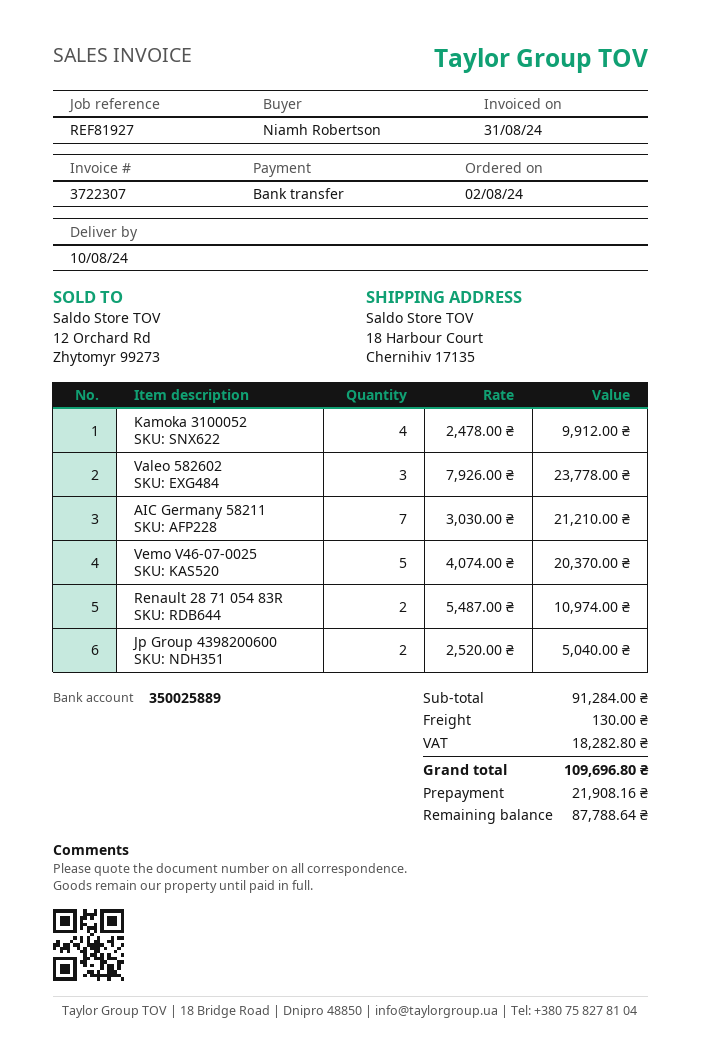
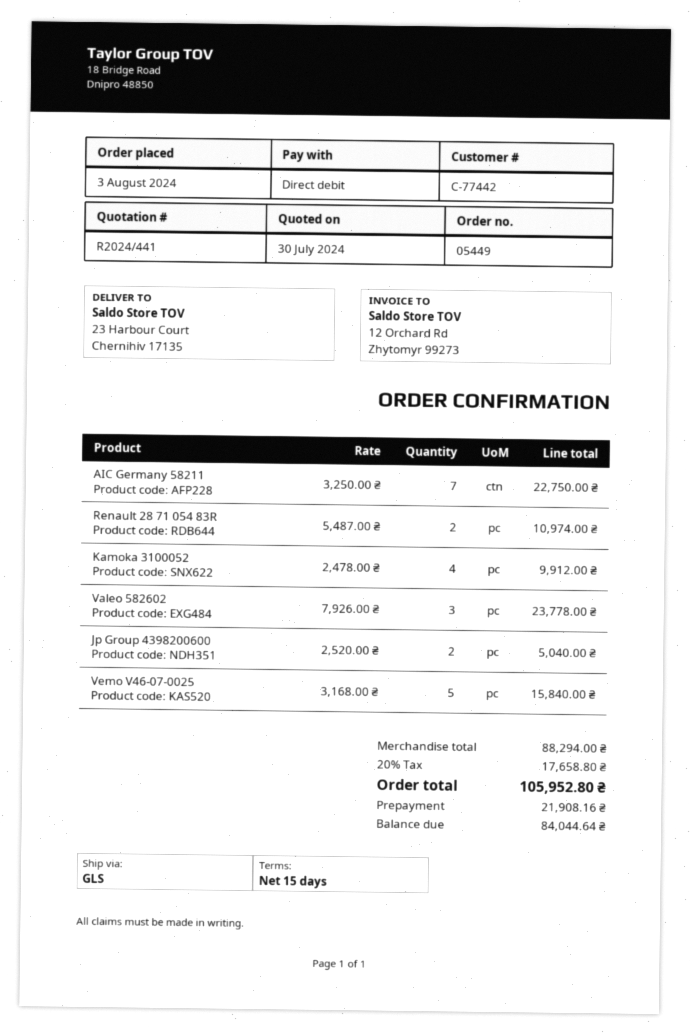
order date: 2024-08-02 -> 2024-08-03
payment method: bank transfer -> direct debit
ship to: 18 Harbour Court, Chernihiv 17135 -> 23 Harbour Court, Chernihiv 17135
AIC Germany 58211: 7 x 3030.00 = 21210.00 -> 7 x 3250.00 = 22750.00
Vemo V46-07-0025: 5 x 4074.00 = 20370.00 -> 5 x 3168.00 = 15840.00
subtotal: 91284.00 -> 88294.00
shipping: 130.00 -> none
tax: 18282.80 -> 17658.80
total: 109696.80 -> 105952.80
balance: 87788.64 -> 84044.64

